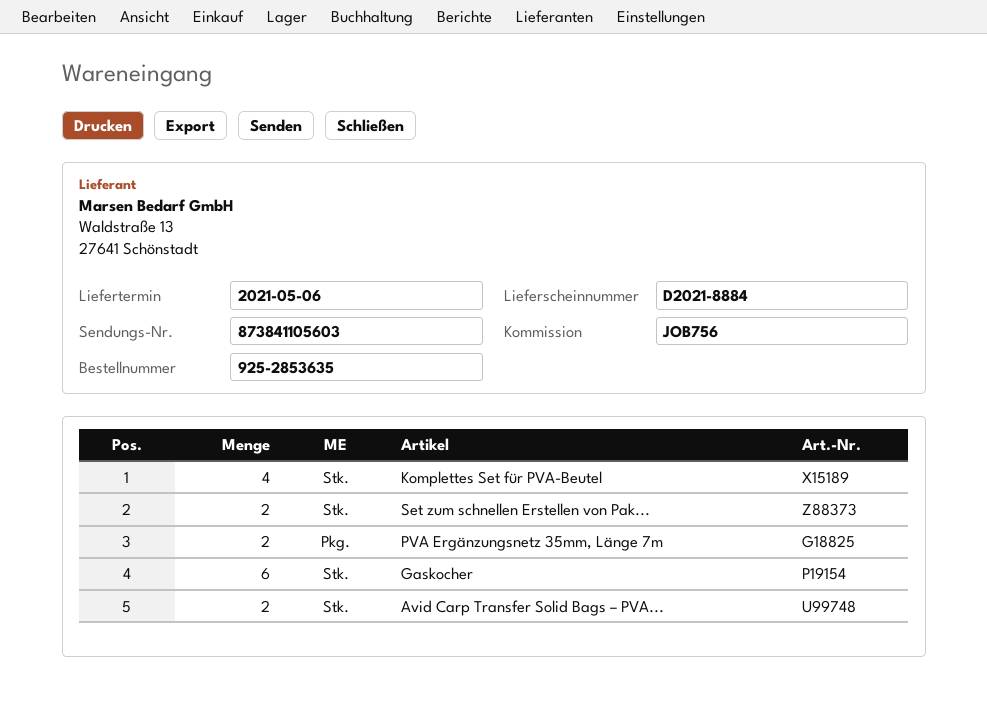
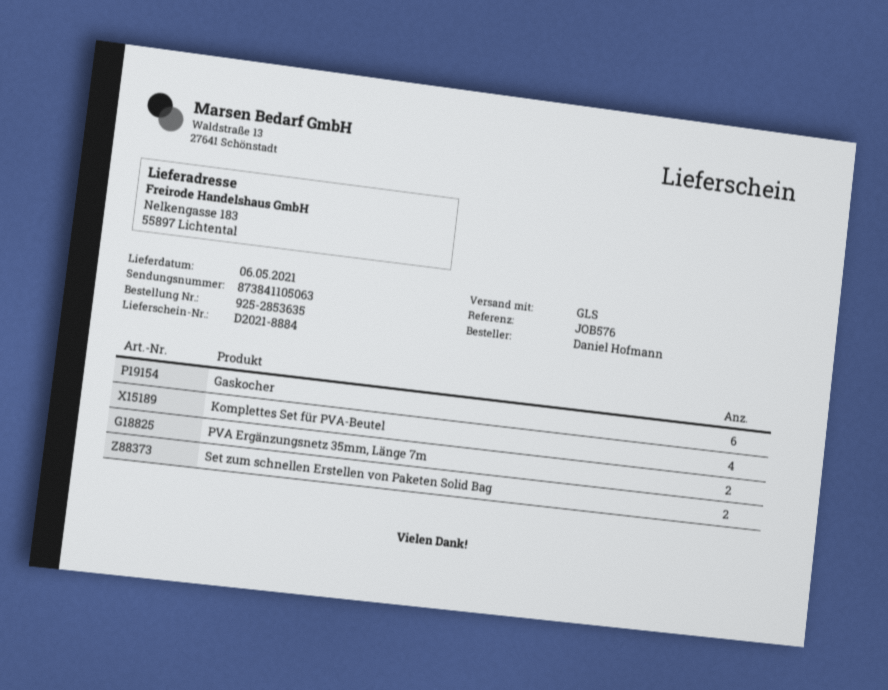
reference: JOB756 -> JOB576
tracking number: 873841105603 -> 873841105063
Avid Carp Transfer Solid Bags – PVA...: 2 -> none

